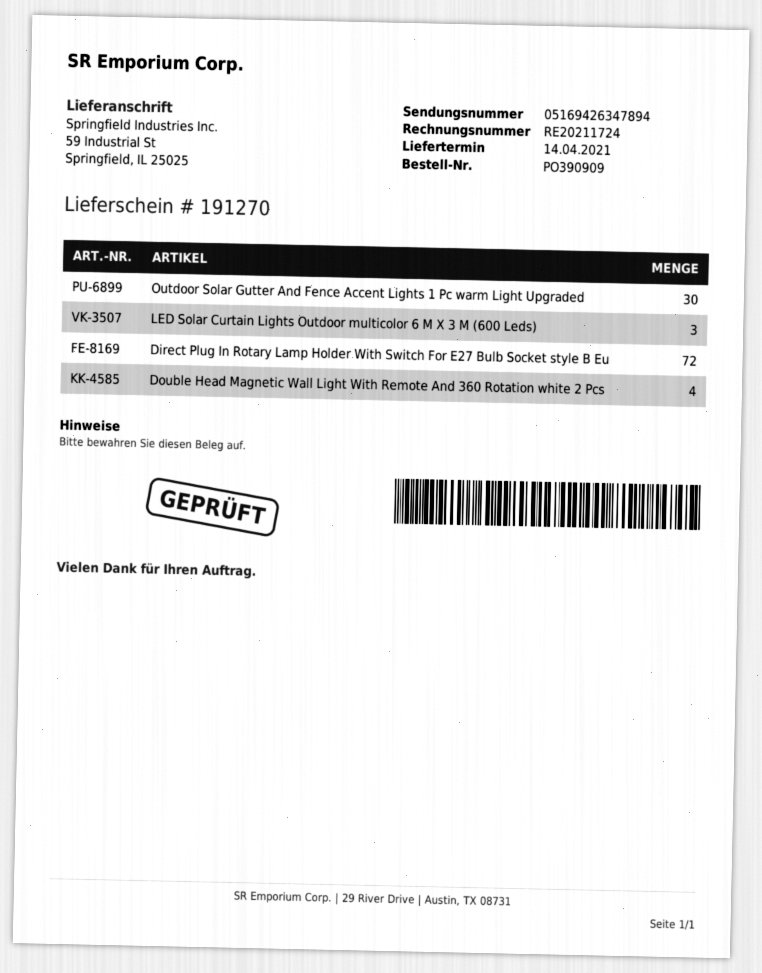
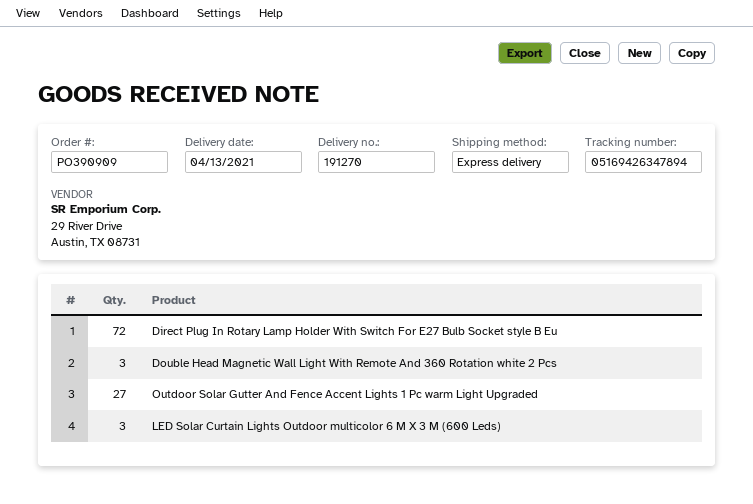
delivery date: 2021-04-14 -> 2021-04-13
Outdoor Solar Gutter And Fence Accent Lights 1 Pc warm Light Upgraded: 30 -> 27
Double Head Magnetic Wall Light With Remote And 360 Rotation white 2 Pcs: 4 -> 3

